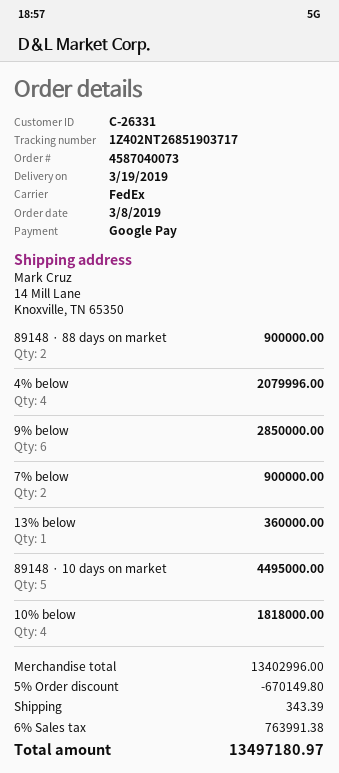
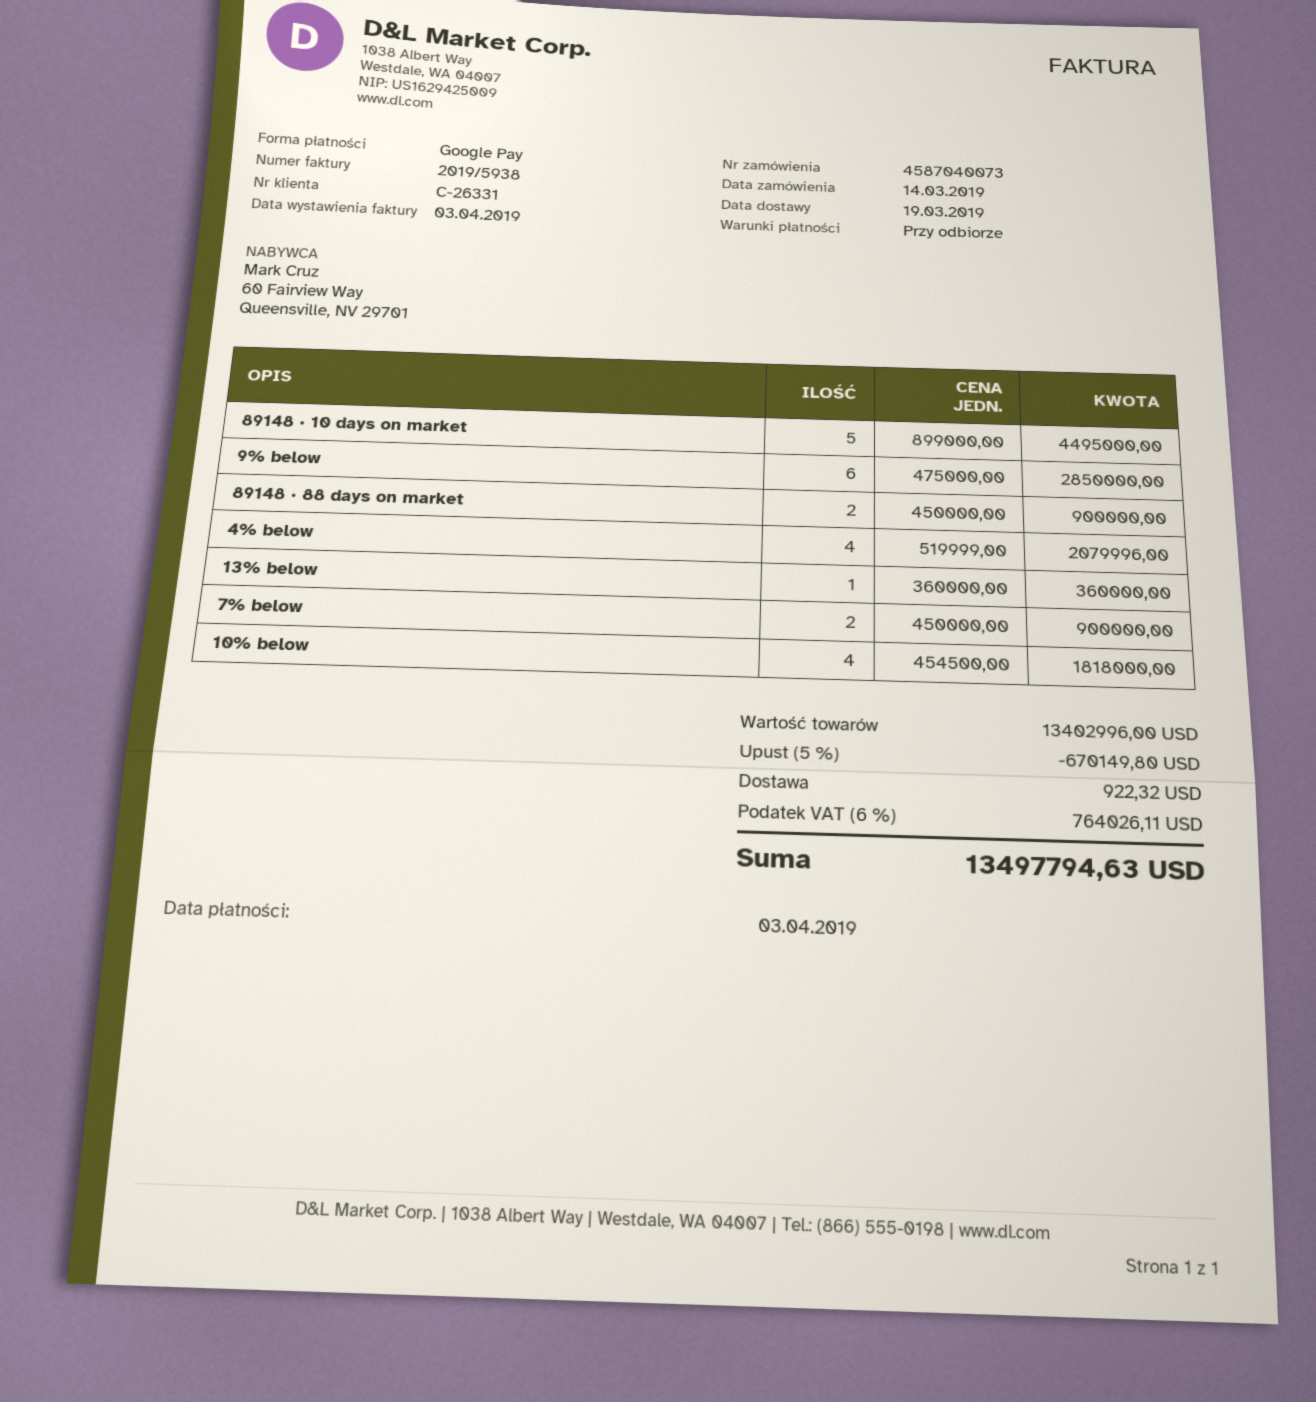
order date: 2019-03-08 -> 2019-03-14
shipping: 343.39 -> 922.32
tax: 6% = 763991.38 -> 6% = 764026.11
total: 13497180.97 -> 13497794.63

